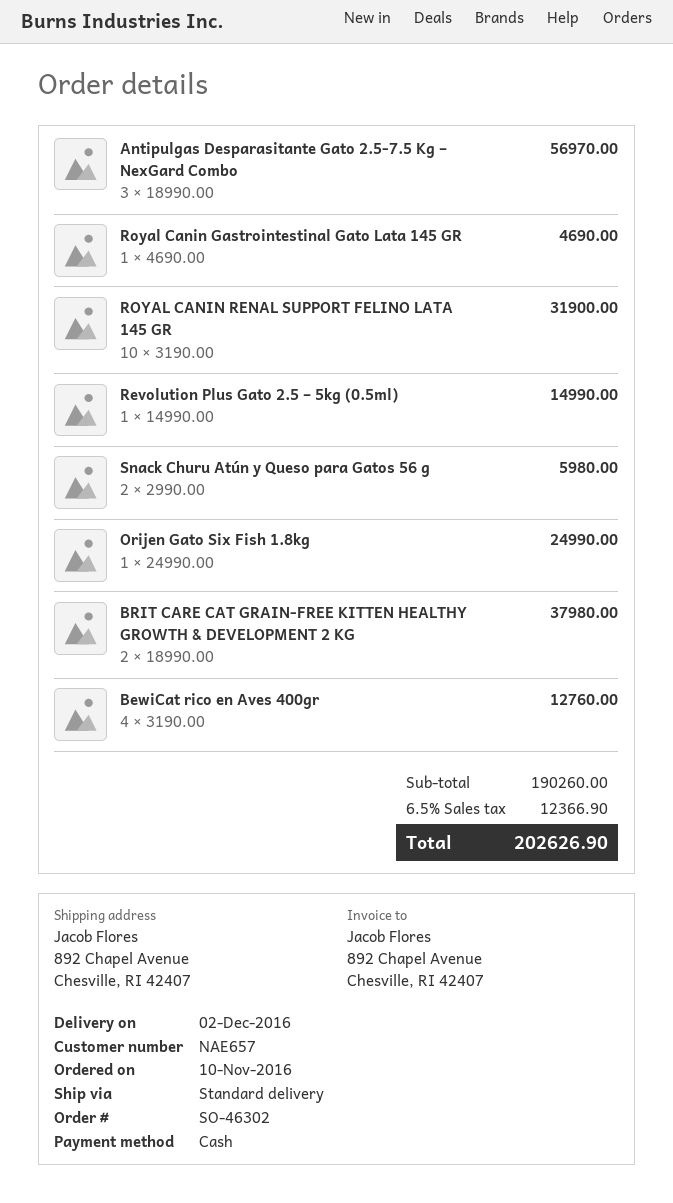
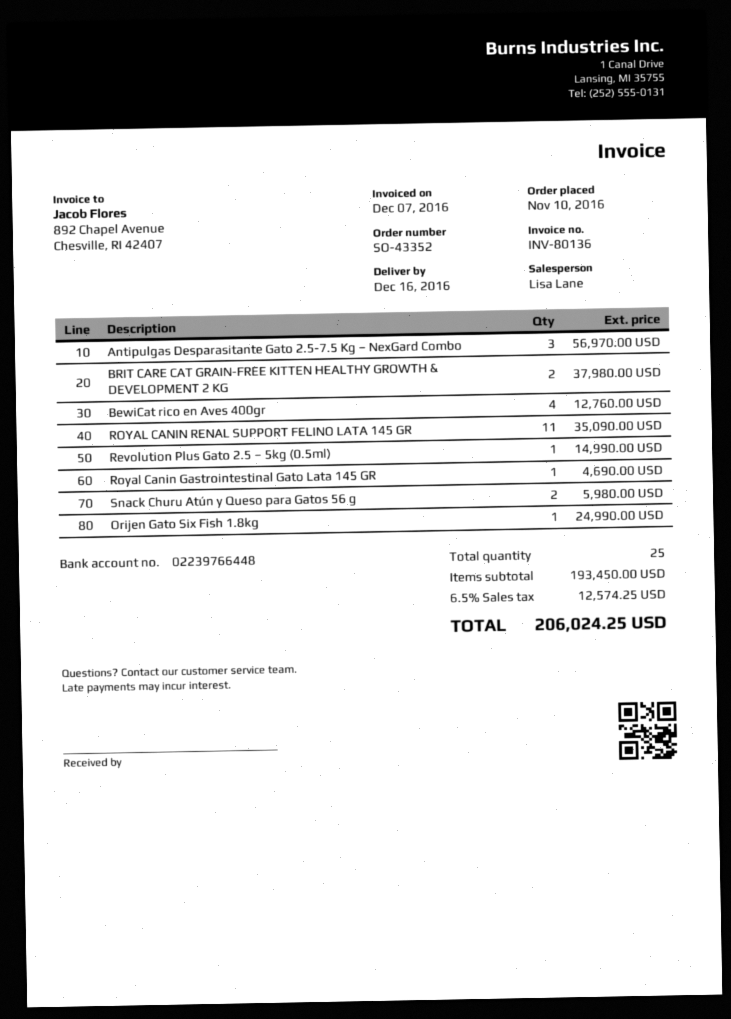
order number: SO-46302 -> SO-43352
delivery date: 2016-12-02 -> 2016-12-16
ROYAL CANIN RENAL SUPPORT FELINO LATA 145 GR: 10 for 31900.00 -> 11 for 35090.00
subtotal: 190260.00 -> 193450.00
tax: 6.5% = 12366.90 -> 6.5% = 12574.25
total: 202626.90 -> 206024.25

